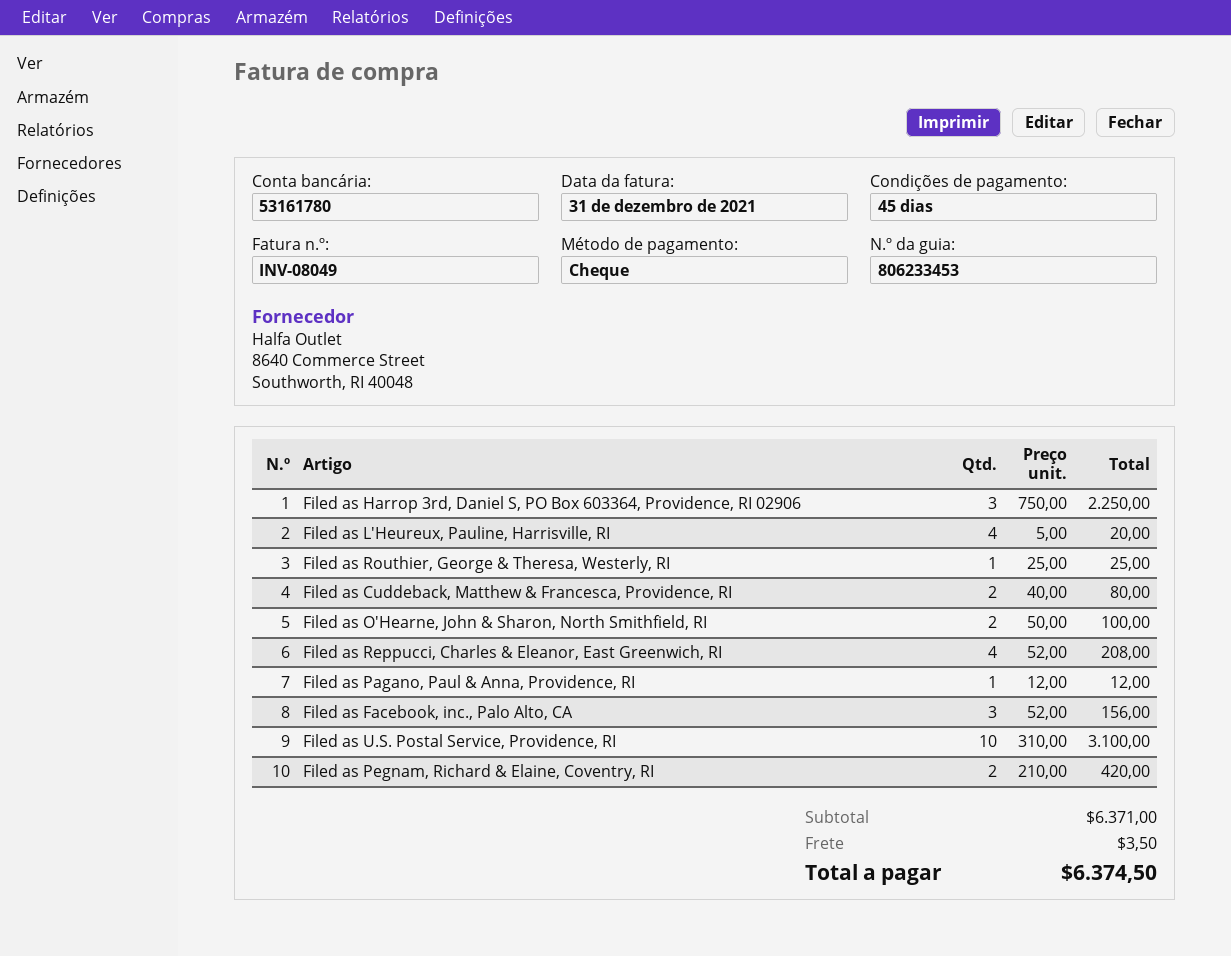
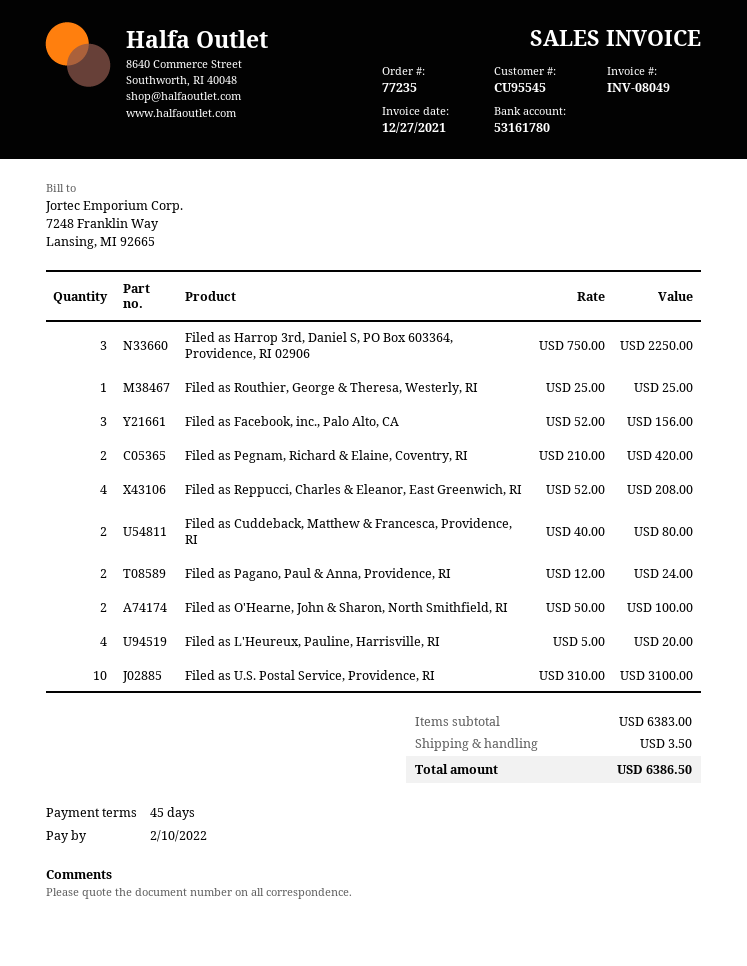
invoice date: 2021-12-31 -> 2021-12-27
Filed as Pagano, Paul & Anna, Providence, RI: 1 x 12.00 = 12.00 -> 2 x 12.00 = 24.00
subtotal: 6371.00 -> 6383.00
total: 6374.50 -> 6386.50

